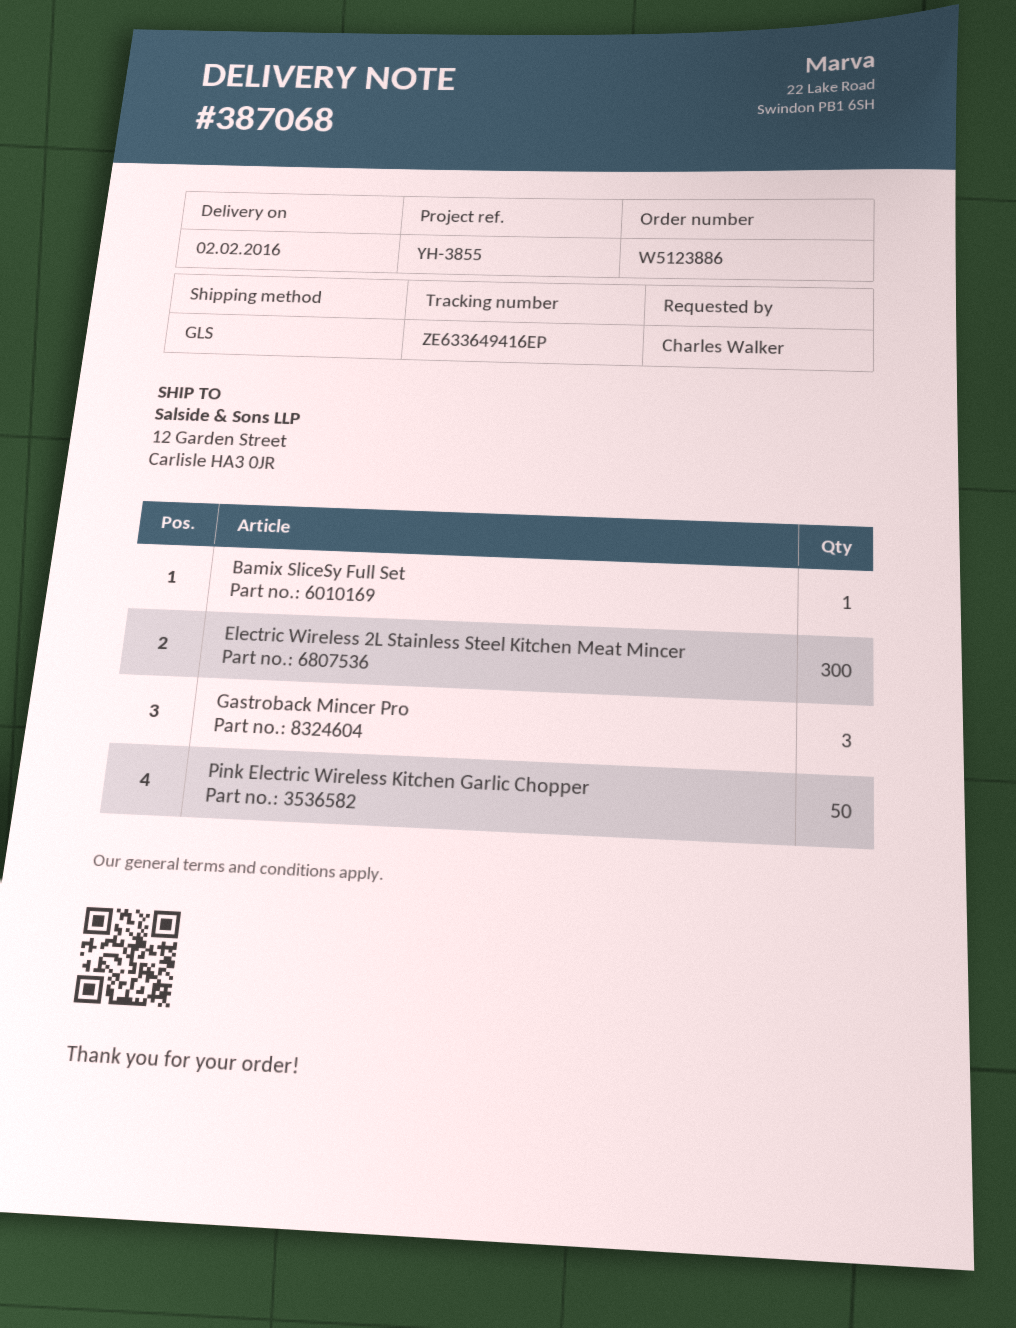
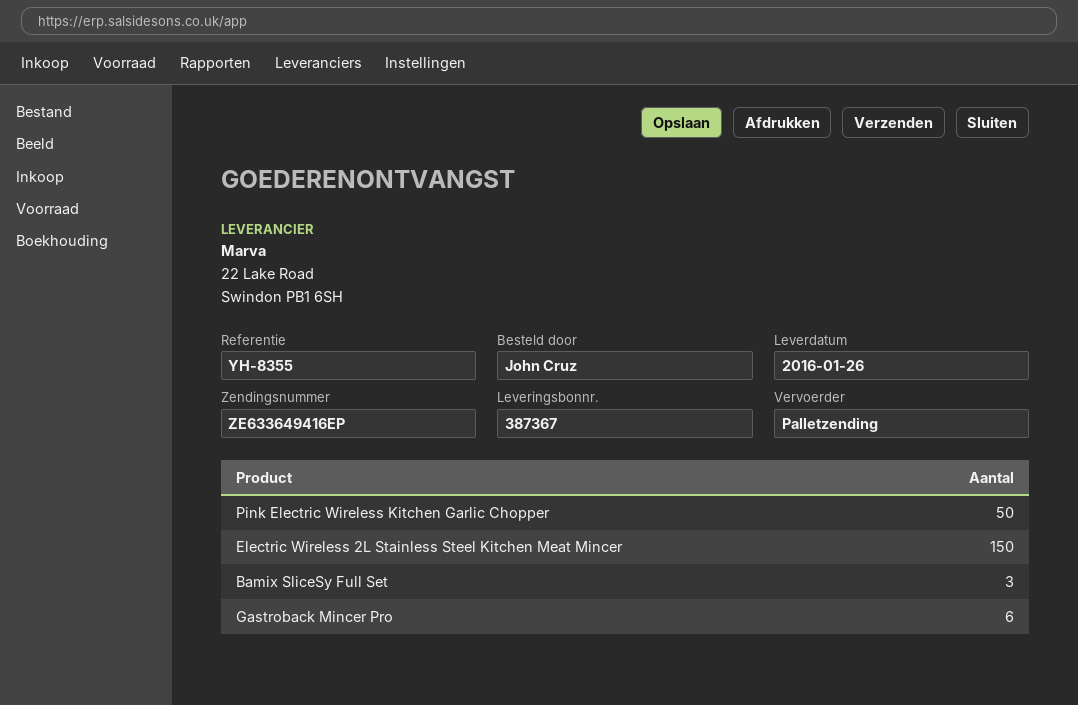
delivery note number: 387068 -> 387367
delivery date: 2016-02-02 -> 2016-01-26
reference: YH-3855 -> YH-8355
ordered by: Charles Walker -> John Cruz
shipping method: GLS -> pallet freight
Bamix SliceSy Full Set: 1 -> 3
Electric Wireless 2L Stainless Steel Kitchen Meat Mincer: 300 -> 150
Gastroback Mincer Pro: 3 -> 6

